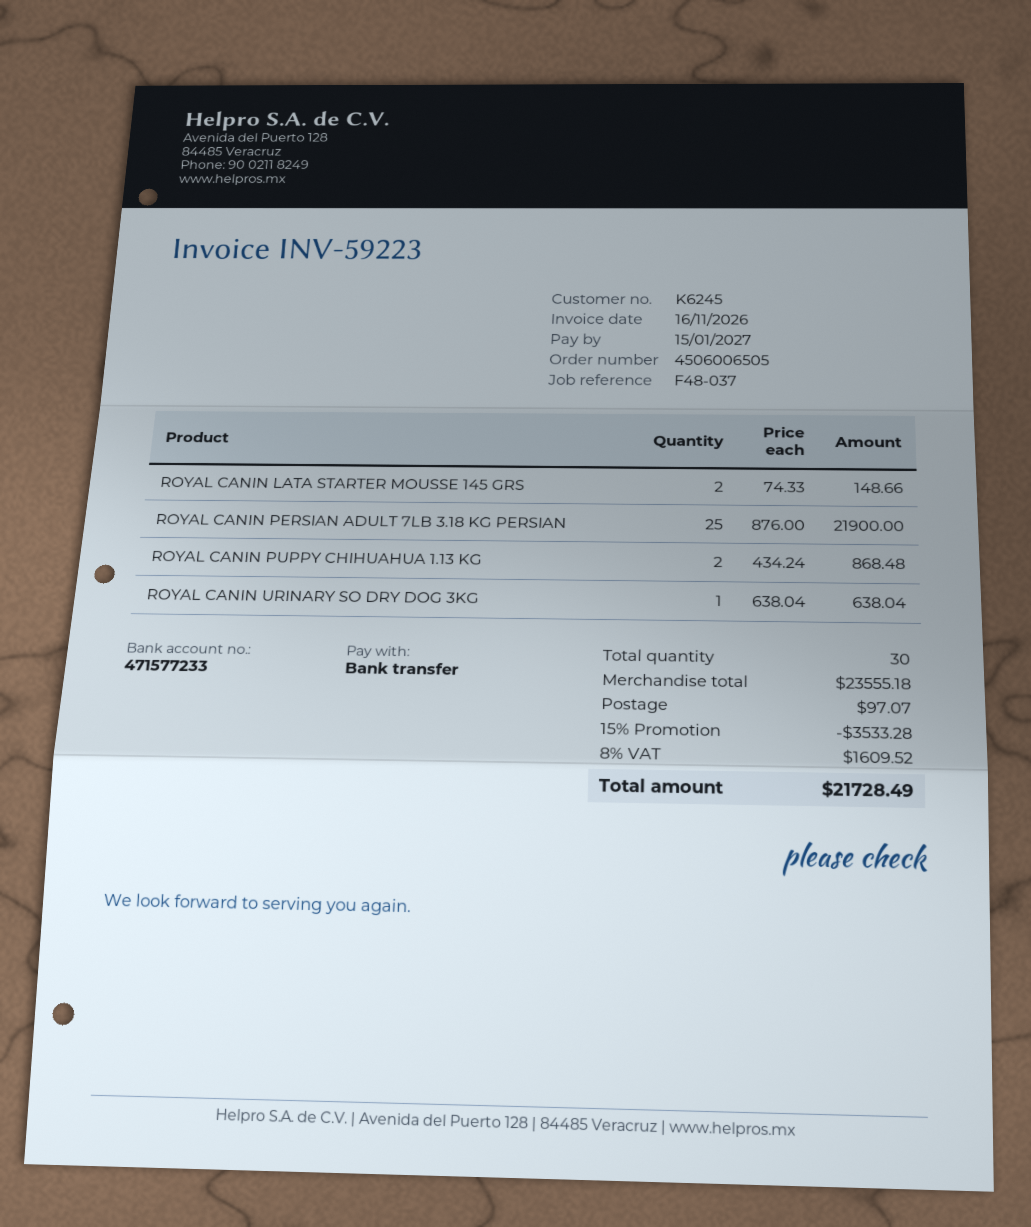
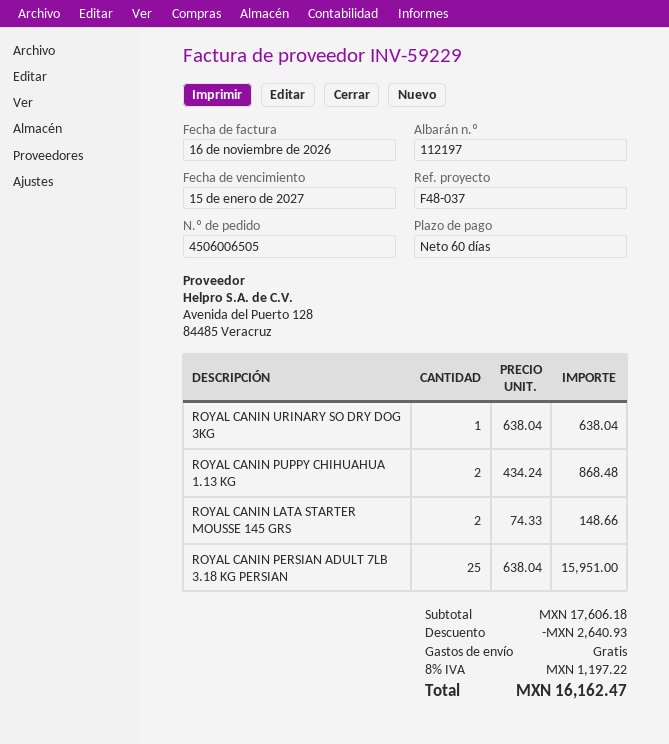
invoice number: INV-59223 -> INV-59229
ROYAL CANIN PERSIAN ADULT 7LB 3.18 KG PERSIAN: 25 x 876.00 = 21900.00 -> 25 x 638.04 = 15951.00
subtotal: 23555.18 -> 17606.18
discount: 3533.28 -> 2640.93
shipping: 97.07 -> 0.00
tax: 8% = 1609.52 -> 8% = 1197.22
total: 21728.49 -> 16162.47

